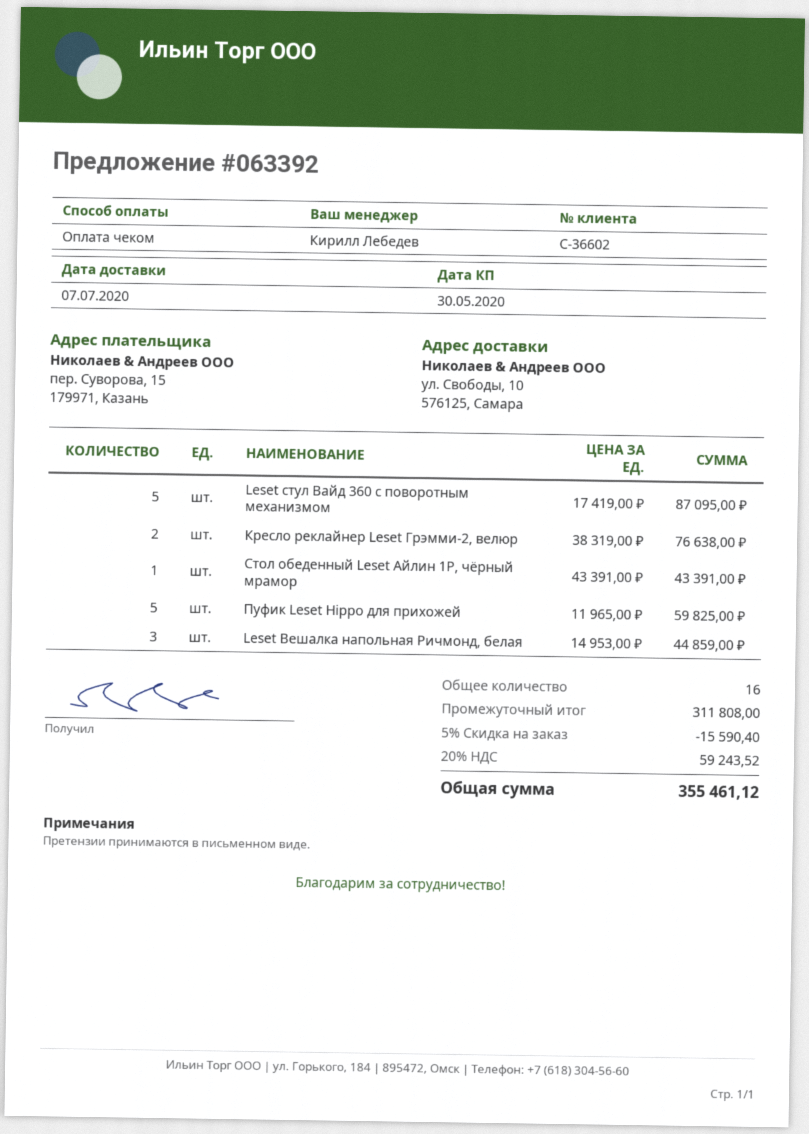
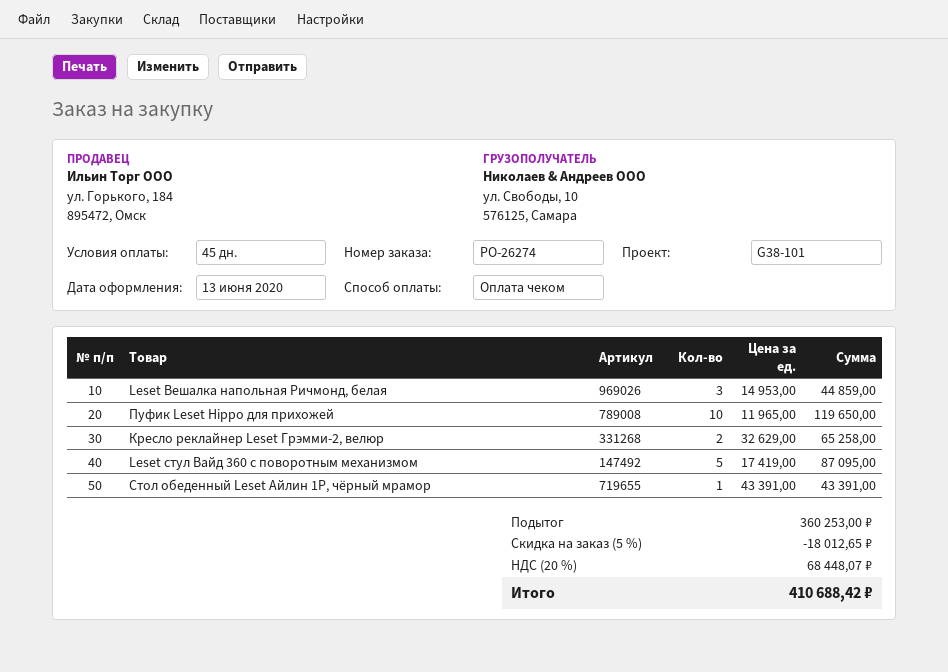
Кресло реклайнер Leset Грэмми-2, велюр: 2 x 38319.00 = 76638.00 -> 2 x 32629.00 = 65258.00
Пуфик Leset Hippo для прихожей: 5 x 11965.00 = 59825.00 -> 10 x 11965.00 = 119650.00
subtotal: 311808.00 -> 360253.00
discount: 5% = 15590.40 -> 5% = 18012.65
tax: 20% = 59243.52 -> 20% = 68448.07
total: 355461.12 -> 410688.42

